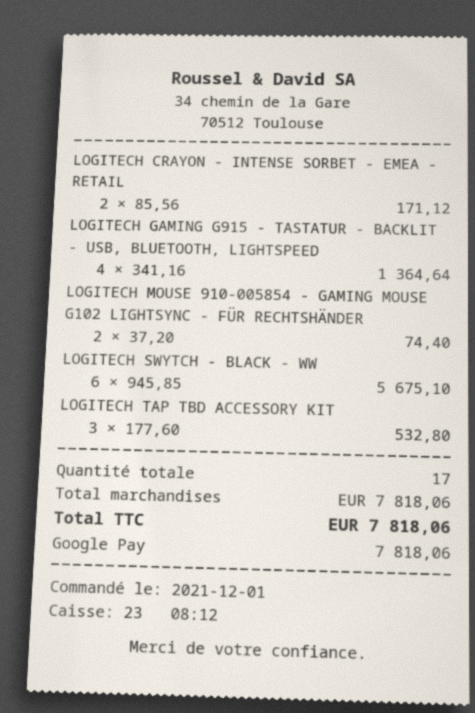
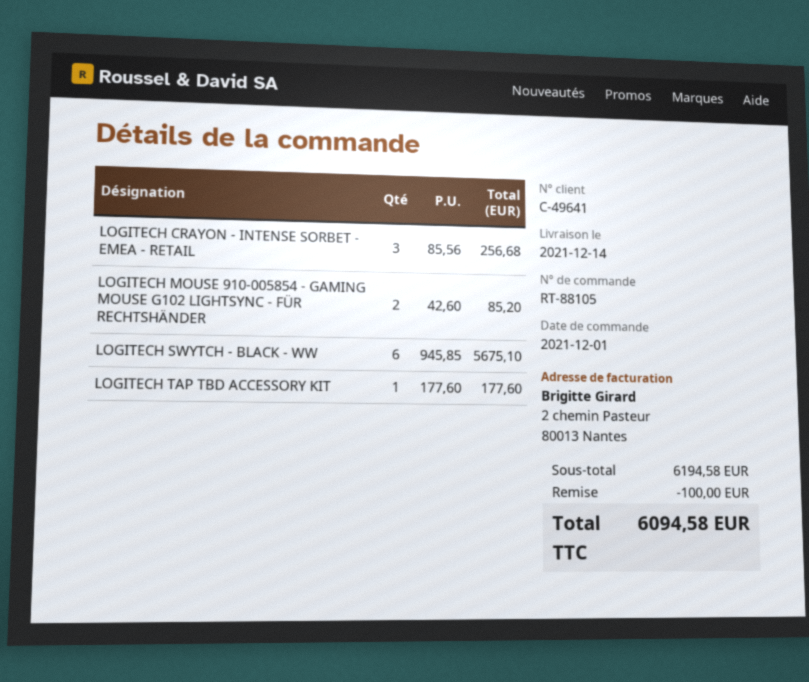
LOGITECH CRAYON - INTENSE SORBET - EMEA - RETAIL: 2 x 85.56 = 171.12 -> 3 x 85.56 = 256.68
LOGITECH GAMING G915 - TASTATUR - BACKLIT - USB, BLUETOOTH, LIGHTSPEED: 4 x 341.16 = 1364.64 -> none
LOGITECH MOUSE 910-005854 - GAMING MOUSE G102 LIGHTSYNC - FÜR RECHTSHÄNDER: 2 x 37.20 = 74.40 -> 2 x 42.60 = 85.20
LOGITECH TAP TBD ACCESSORY KIT: 3 x 177.60 = 532.80 -> 1 x 177.60 = 177.60
subtotal: 7818.06 -> 6194.58
discount: none -> 100.00
total: 7818.06 -> 6094.58

